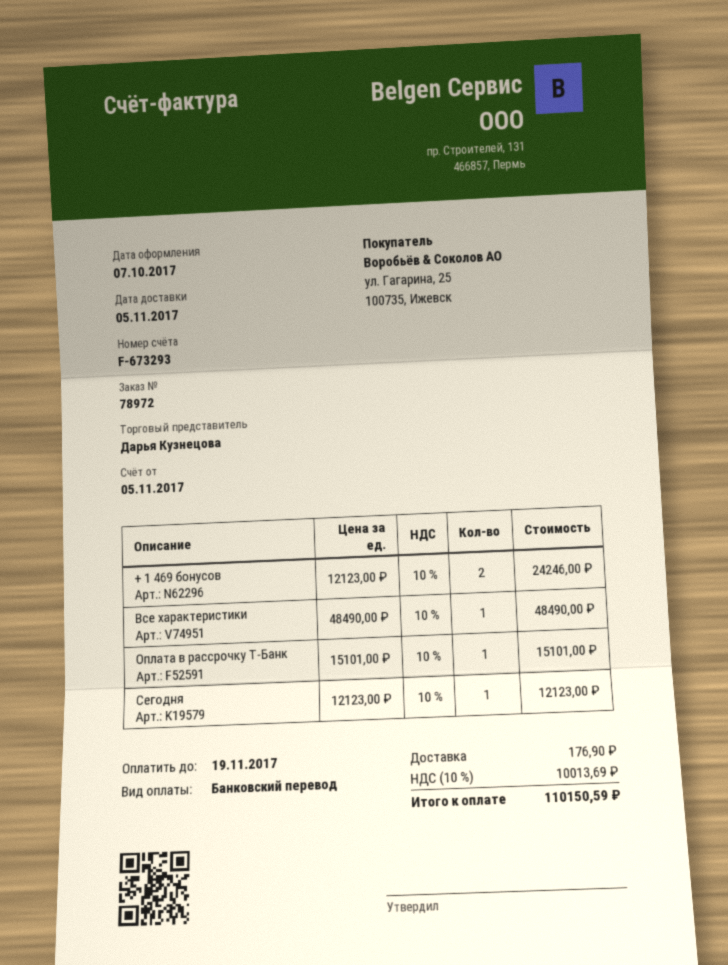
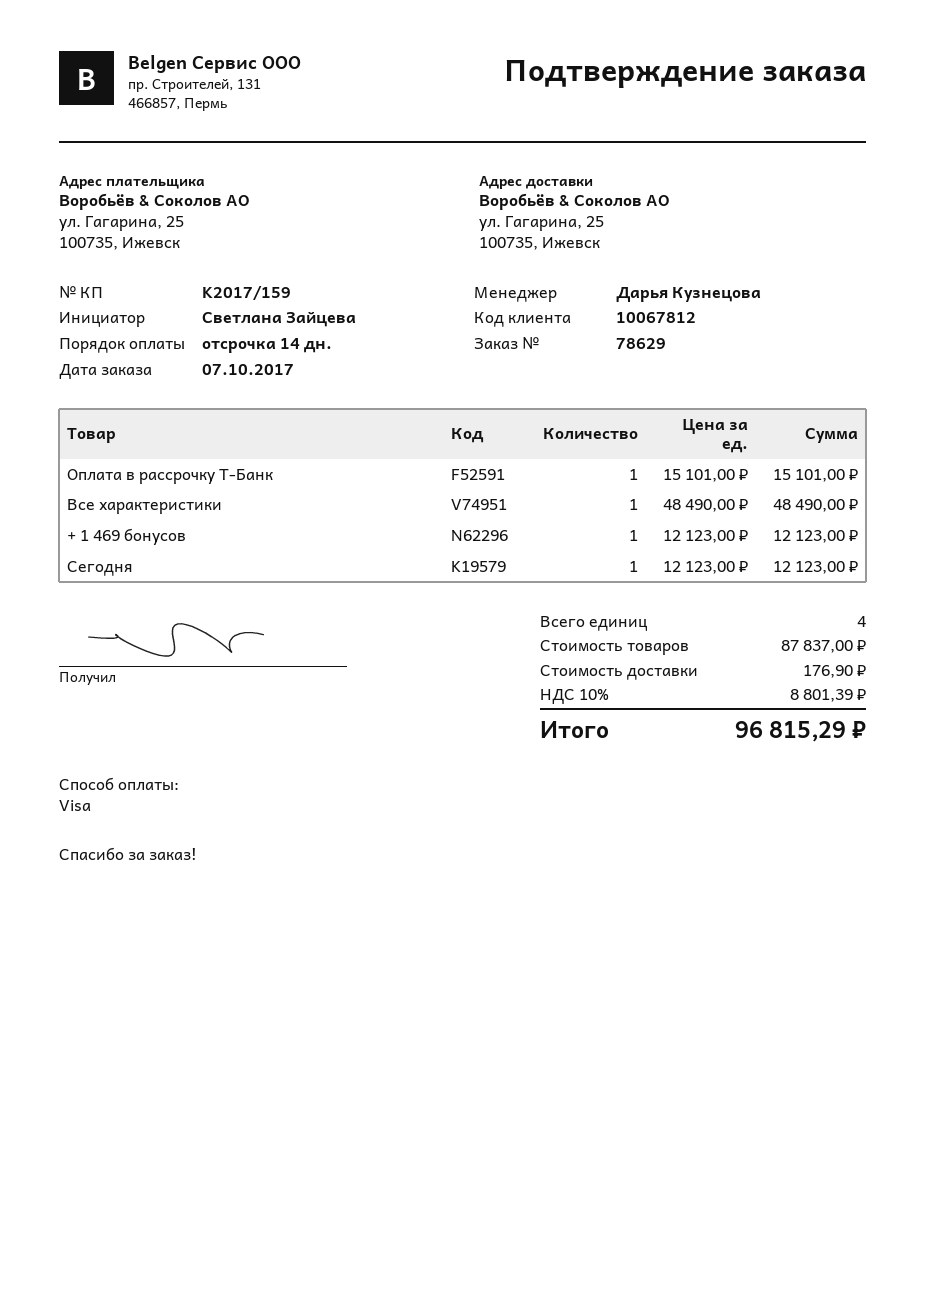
order number: 78972 -> 78629
payment method: bank transfer -> Visa
+ 1 469 бонусов: 2 x 12123.00 = 24246.00 -> 1 x 12123.00 = 12123.00
tax: 10% = 10013.69 -> 10% = 8801.39
total: 110150.59 -> 96815.29

